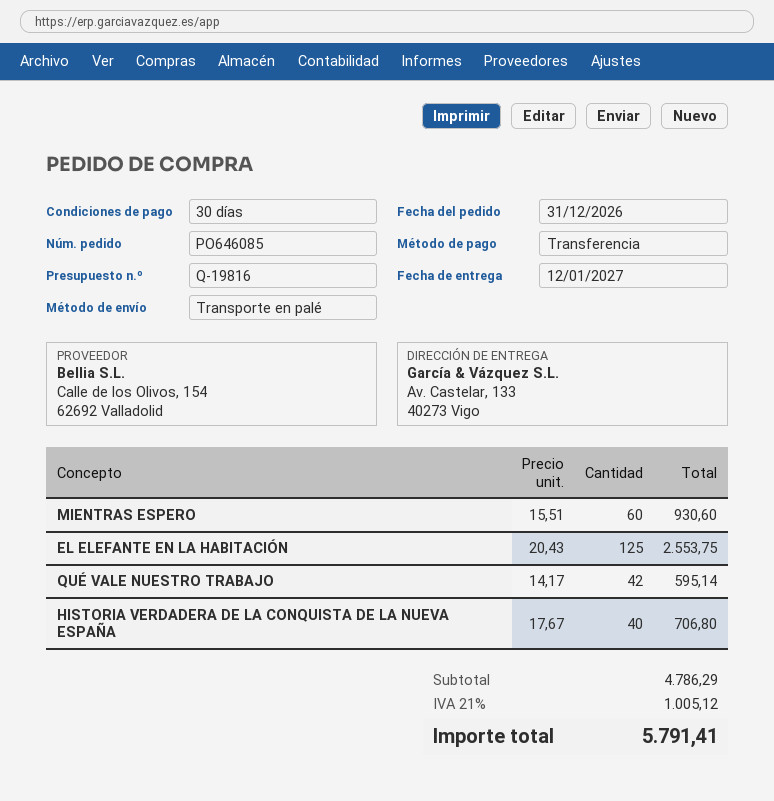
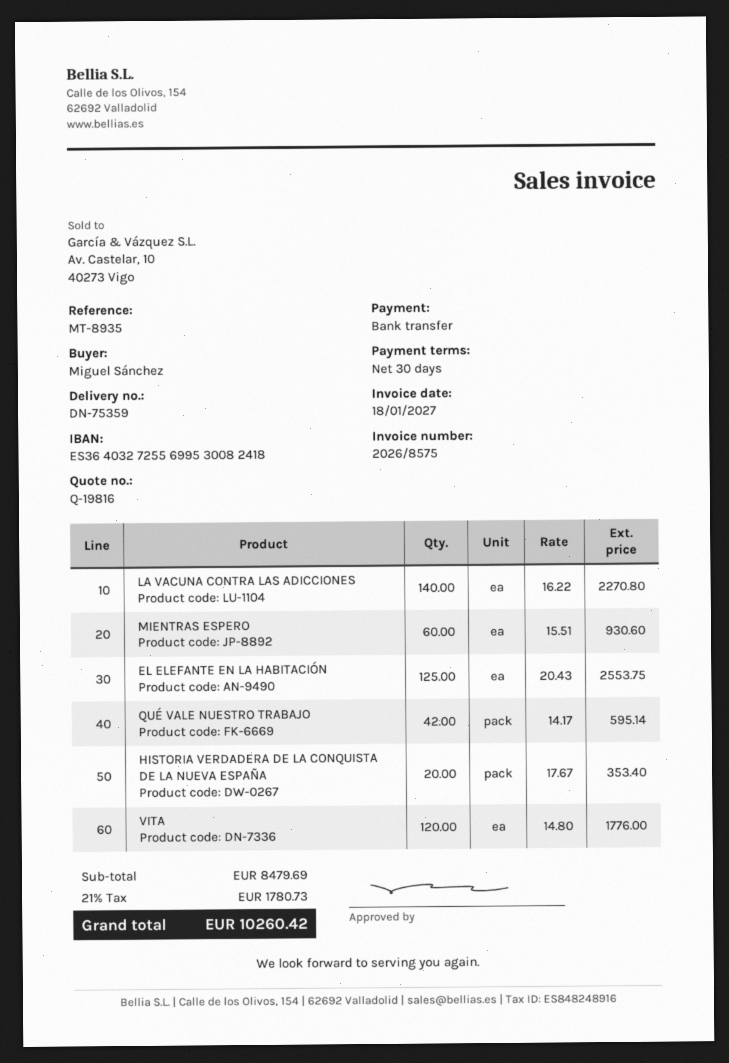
HISTORIA VERDADERA DE LA CONQUISTA DE LA NUEVA ESPAÑA: 40 x 17.67 = 706.80 -> 20 x 17.67 = 353.40
LA VACUNA CONTRA LAS ADICCIONES: none -> 140 x 16.22 = 2270.80
VITA: none -> 120 x 14.80 = 1776.00
subtotal: 4786.29 -> 8479.69
tax: 21% = 1005.12 -> 21% = 1780.73
total: 5791.41 -> 10260.42

